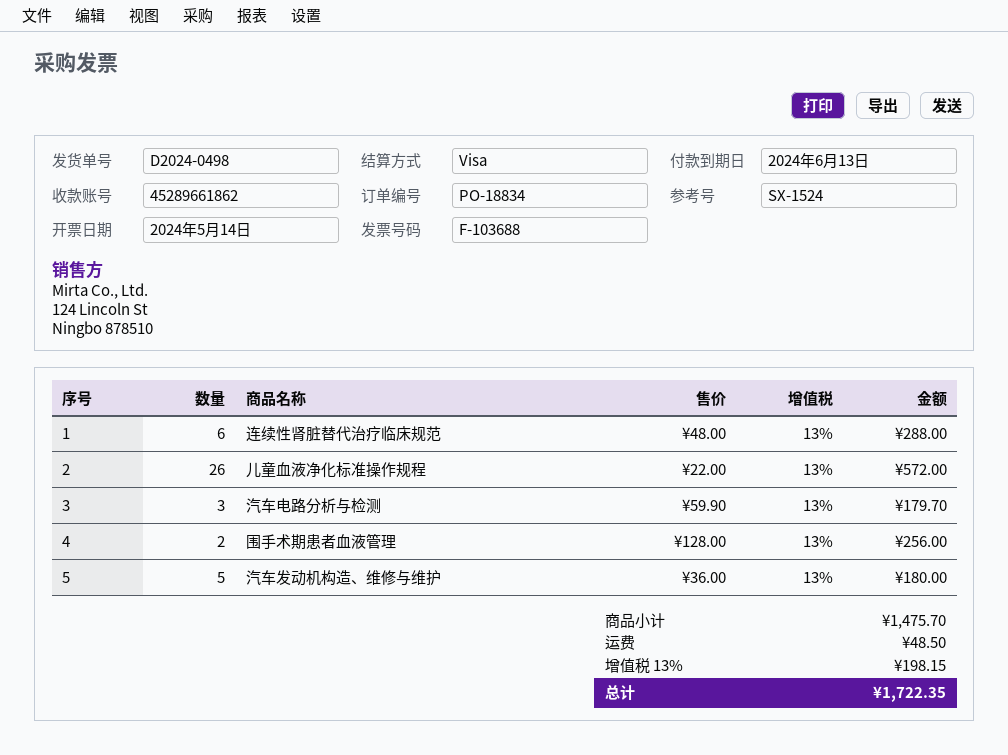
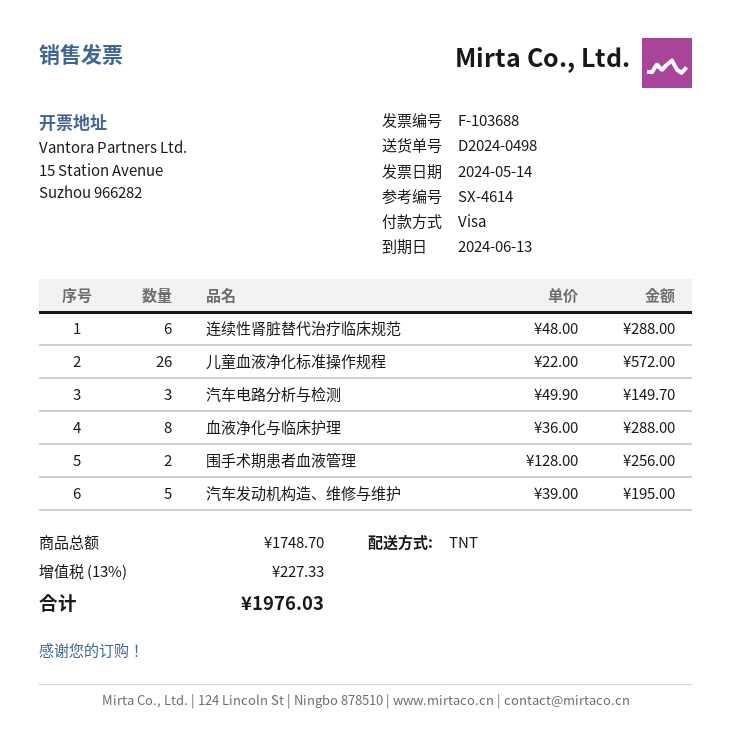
reference: SX-1524 -> SX-4614
汽车电路分析与检测: 3 x 59.90 = 179.70 -> 3 x 49.90 = 149.70
汽车发动机构造、维修与维护: 5 x 36.00 = 180.00 -> 5 x 39.00 = 195.00
血液净化与临床护理: none -> 8 x 36.00 = 288.00
subtotal: 1475.70 -> 1748.70
shipping: 48.50 -> none
tax: 13% = 198.15 -> 13% = 227.33
total: 1722.35 -> 1976.03

